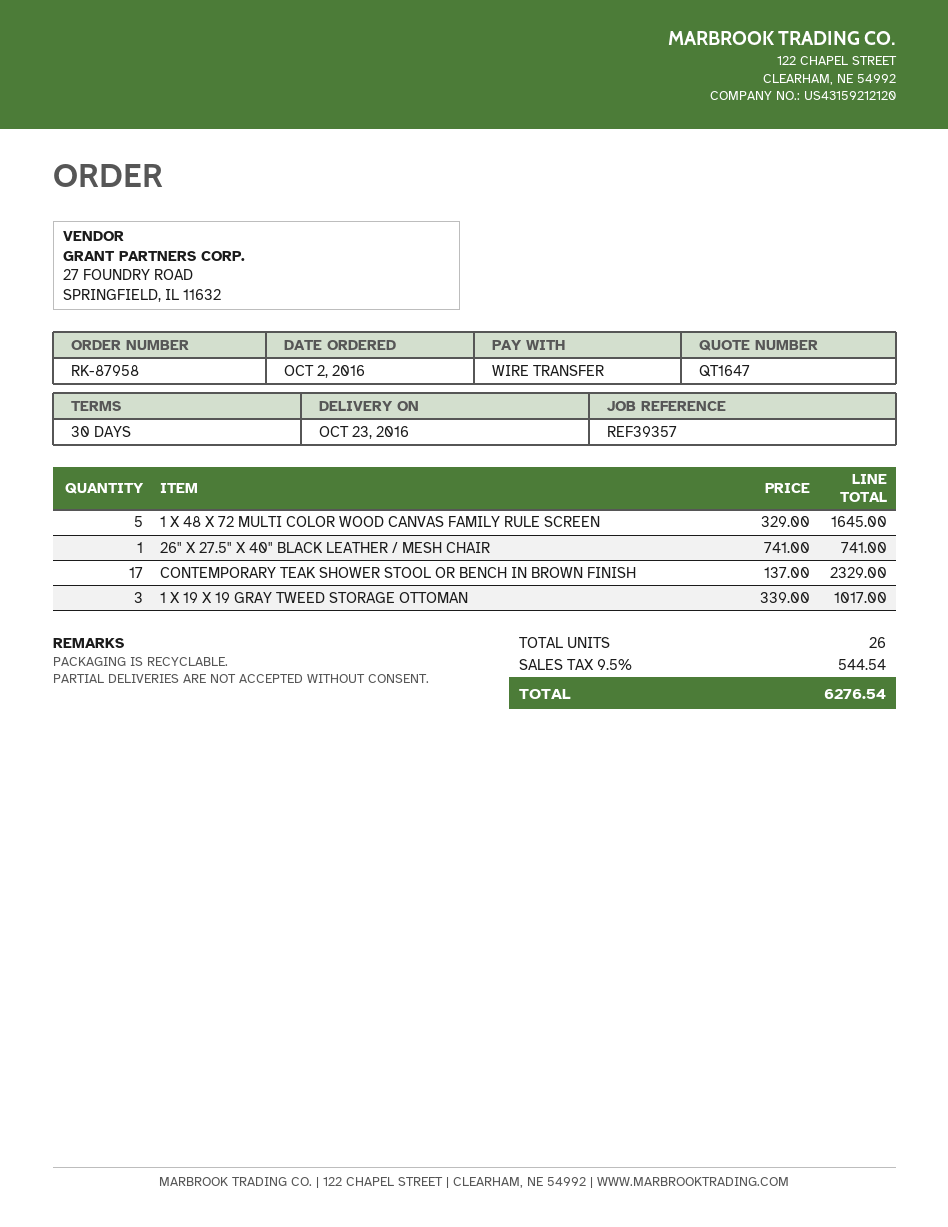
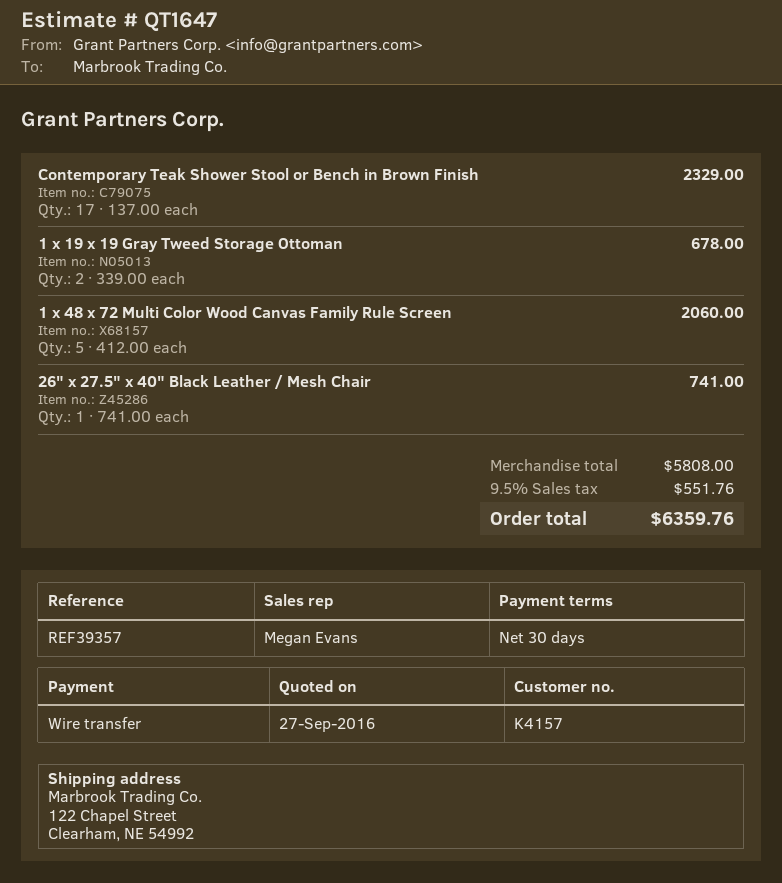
1 X 48 X 72 MULTI COLOR WOOD CANVAS FAMILY RULE SCREEN: 5 x 329.00 = 1645.00 -> 5 x 412.00 = 2060.00
1 X 19 X 19 GRAY TWEED STORAGE OTTOMAN: 3 x 339.00 = 1017.00 -> 2 x 339.00 = 678.00
tax: 9.5% = 544.54 -> 9.5% = 551.76
total: 6276.54 -> 6359.76

